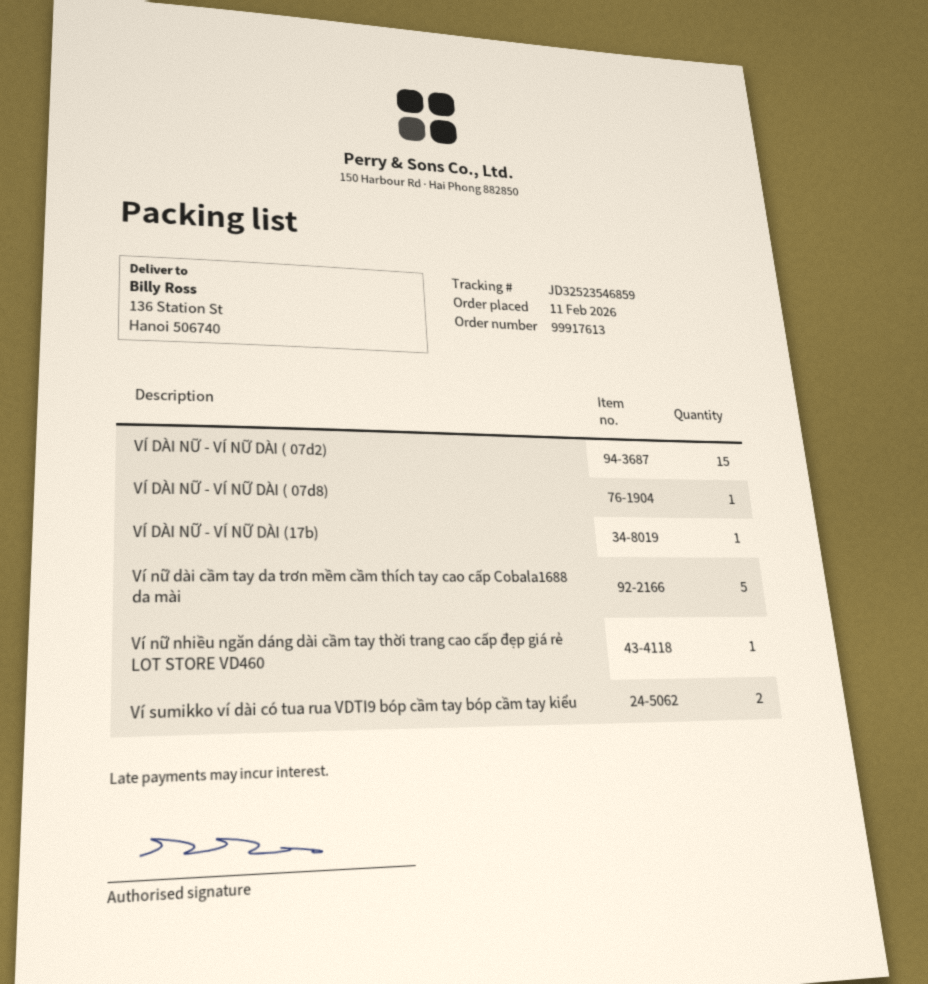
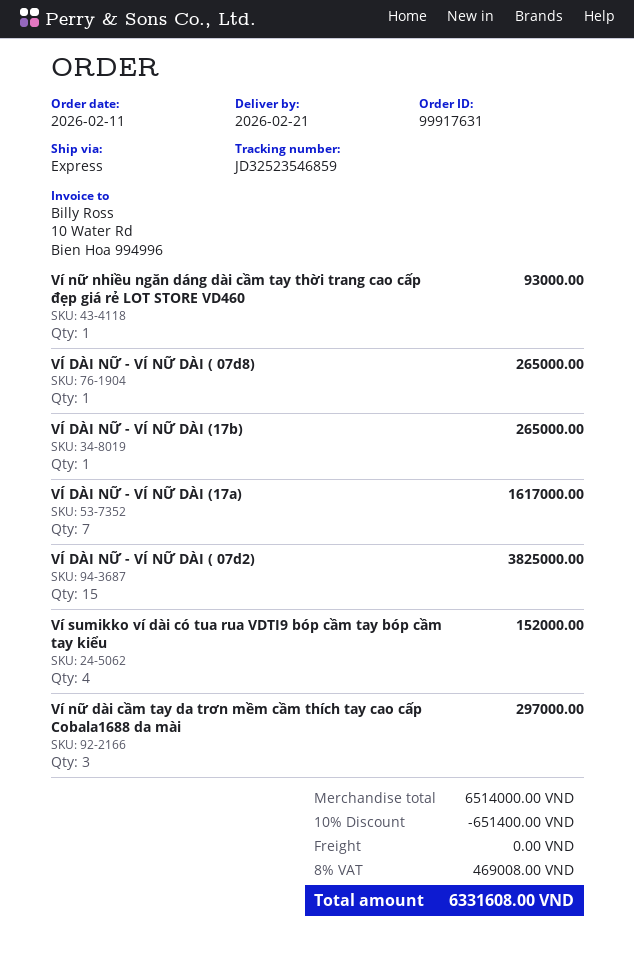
order number: 99917613 -> 99917631
Ví nữ dài cầm tay da trơn mềm cầm thích tay cao cấp Cobala1688 da mài: 5 -> 3
Ví sumikko ví dài có tua rua VDTI9 bóp cầm tay bóp cầm tay kiểu: 2 -> 4
VÍ DÀI NỮ - VÍ NỮ DÀI (17a): none -> 7

